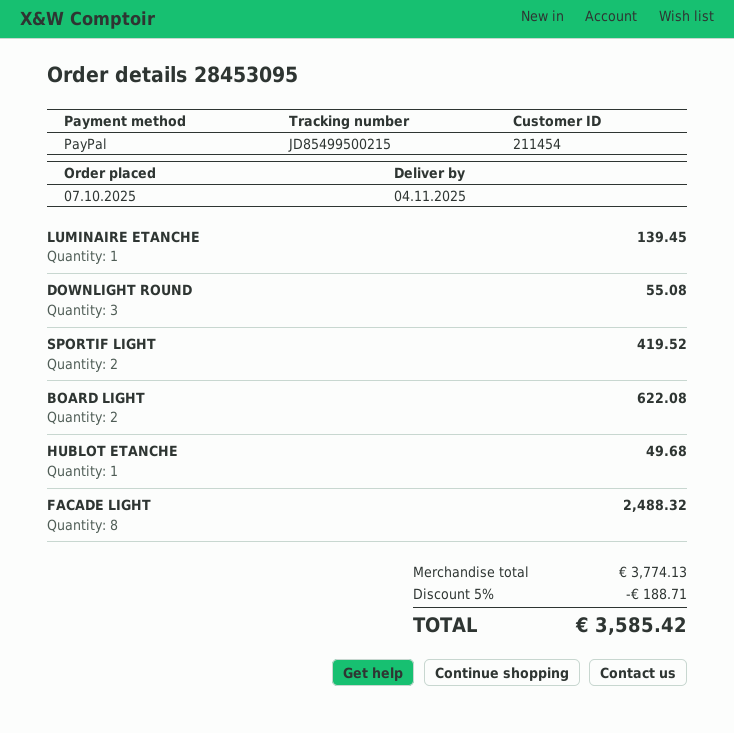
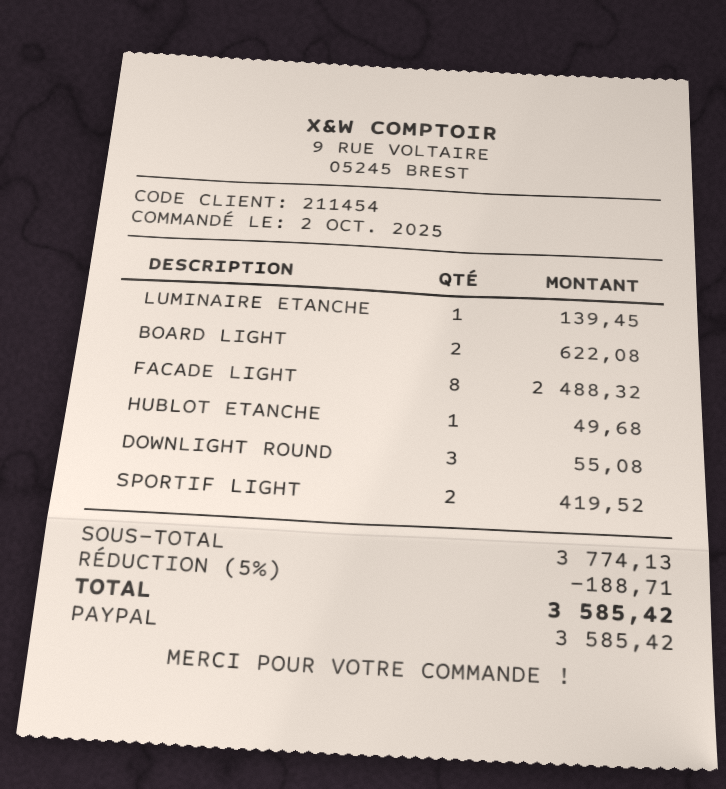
order date: 2025-10-07 -> 2025-10-02

